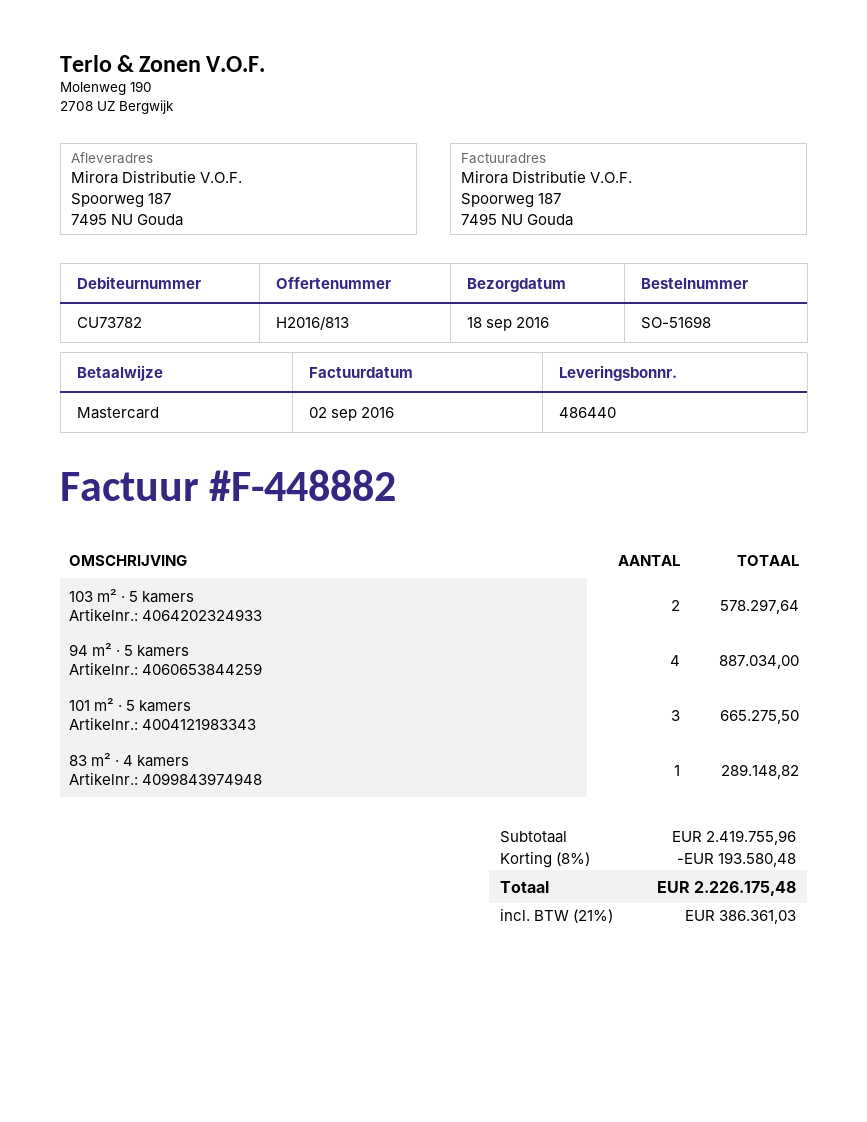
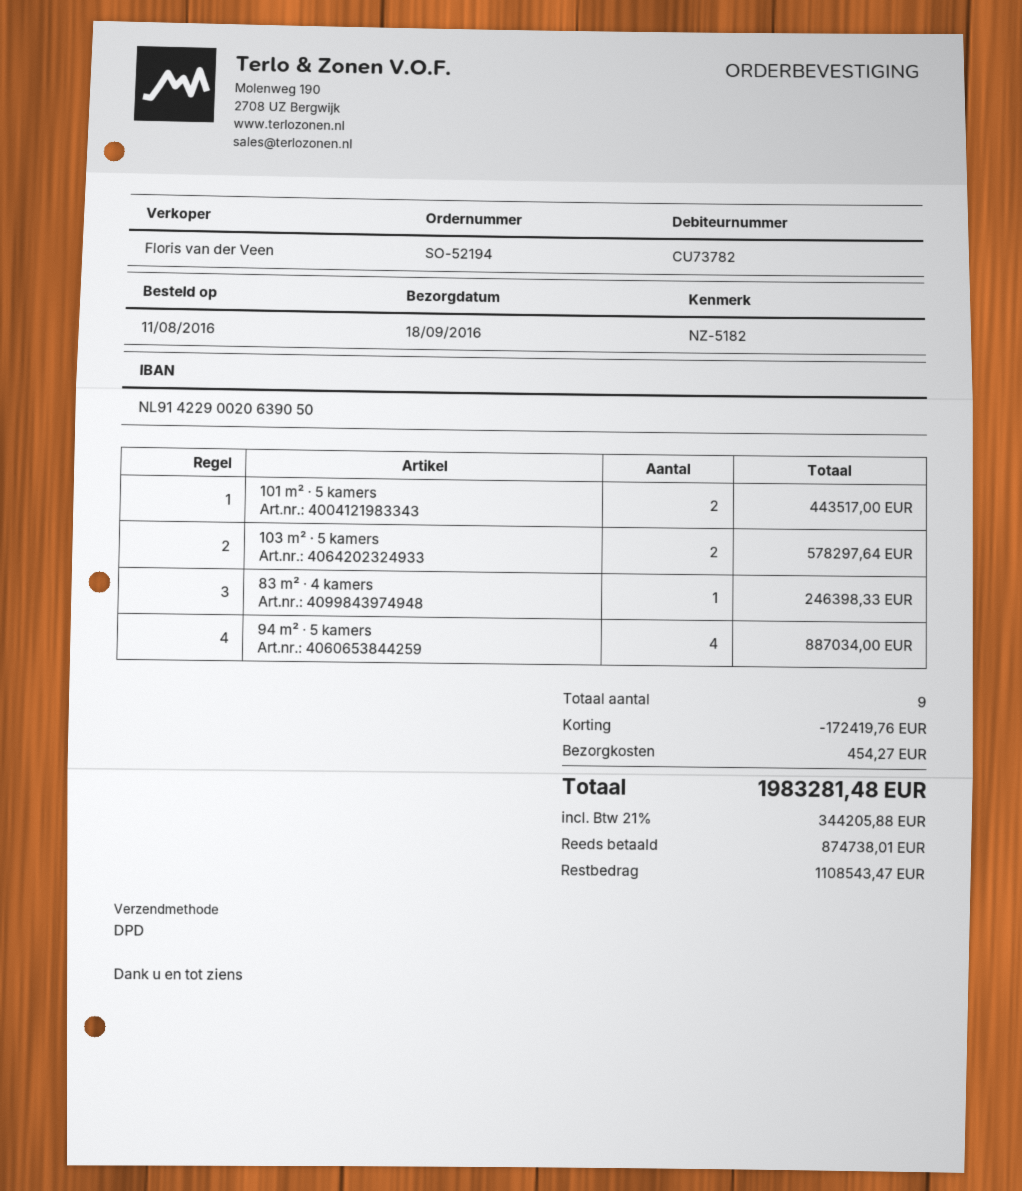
order number: SO-51698 -> SO-52194
101 m² · 5 kamers: 3 for 665275.50 -> 2 for 443517.00
83 m² · 4 kamers: 1 for 289148.82 -> 1 for 246398.33
discount: 193580.48 -> 172419.76
shipping: none -> 454.27
tax: 21% = 386361.03 -> 21% = 344205.88
total: 2226175.48 -> 1983281.48

